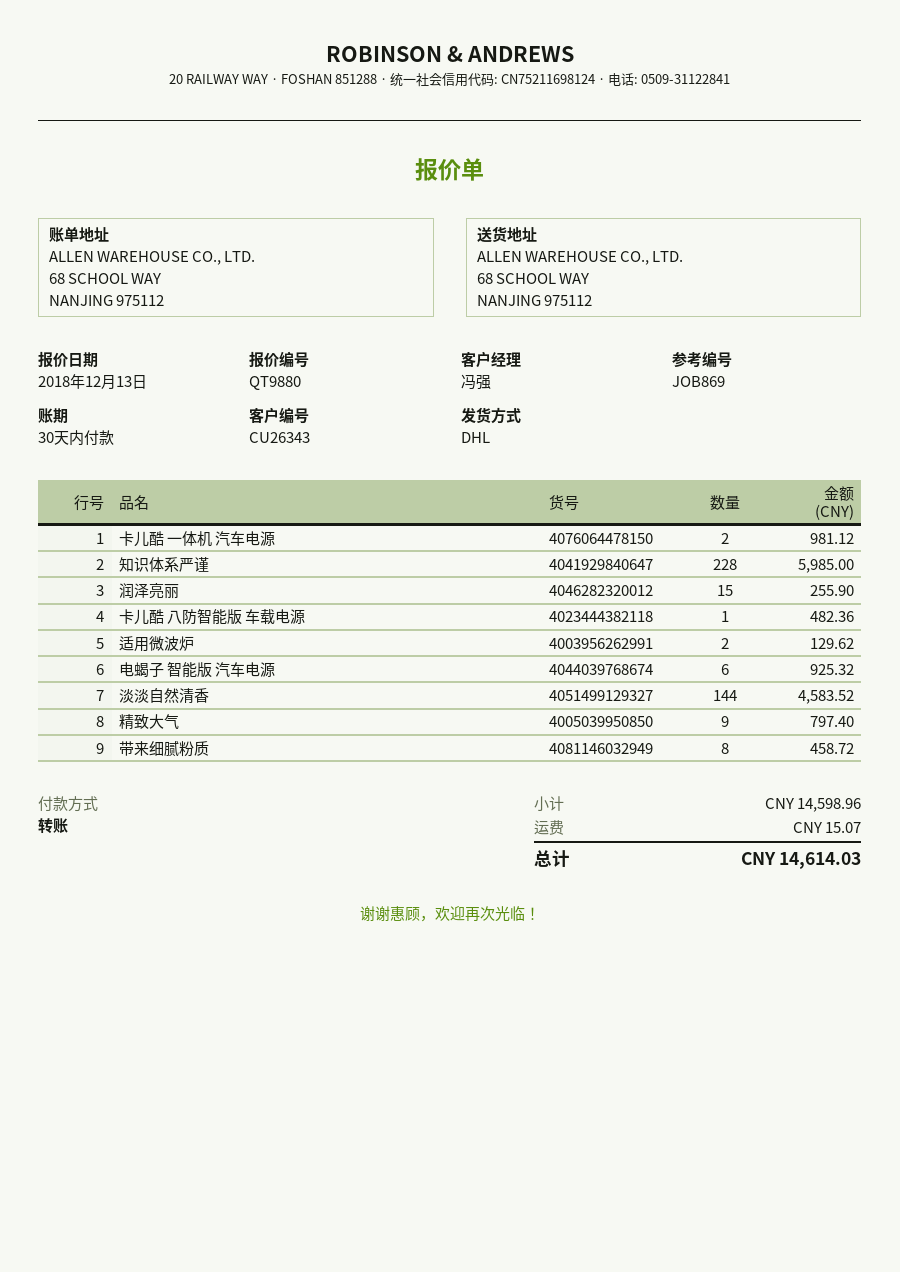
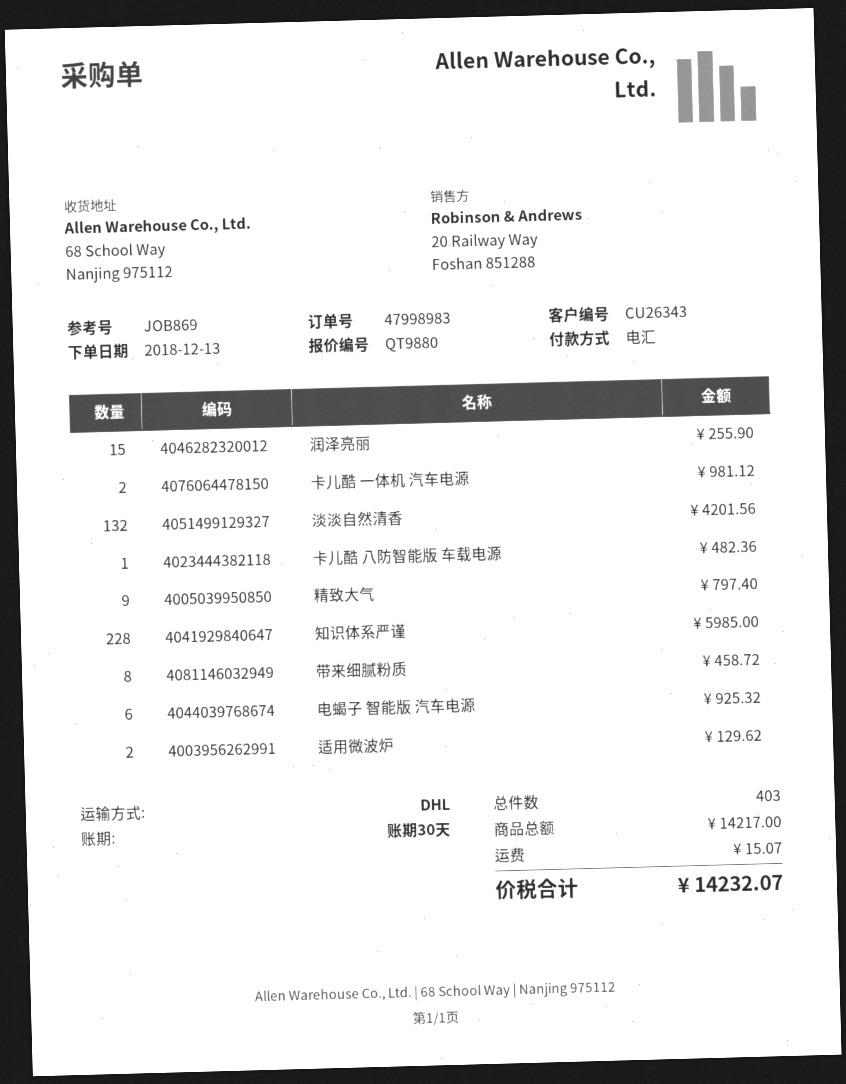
淡淡自然清香: 144 for 4583.52 -> 132 for 4201.56
subtotal: 14598.96 -> 14217.00
total: 14614.03 -> 14232.07

